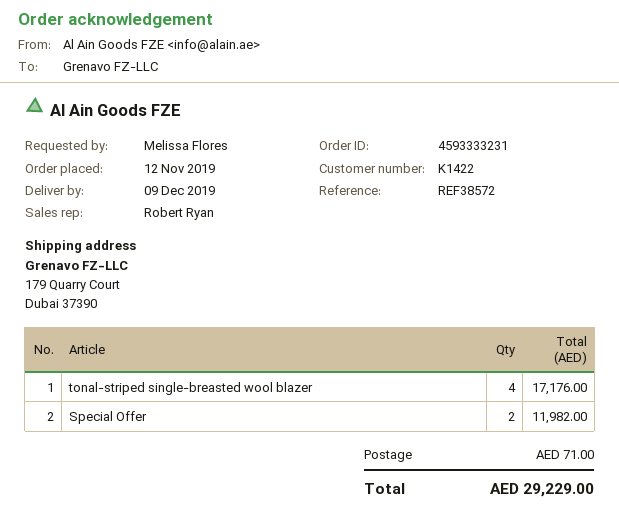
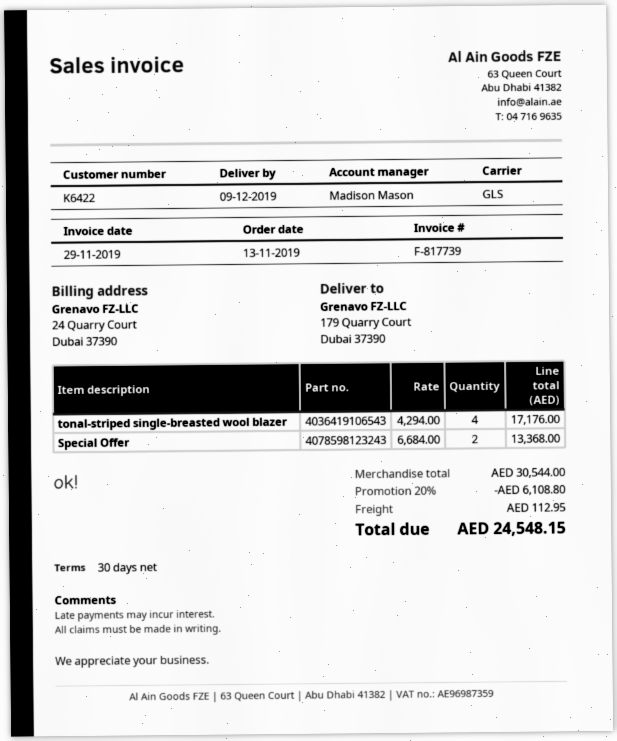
order date: 2019-11-12 -> 2019-11-13
customer number: K1422 -> K6422
sales rep: Robert Ryan -> Madison Mason
Special Offer: 2 for 11982.00 -> 2 for 13368.00
discount: none -> 20% = 6108.80
shipping: 71.00 -> 112.95
total: 29229.00 -> 24548.15

